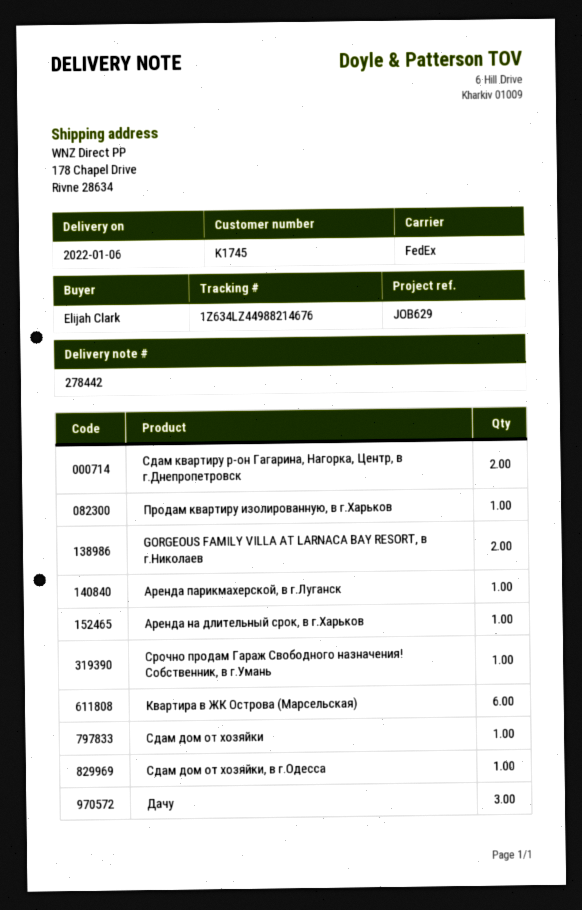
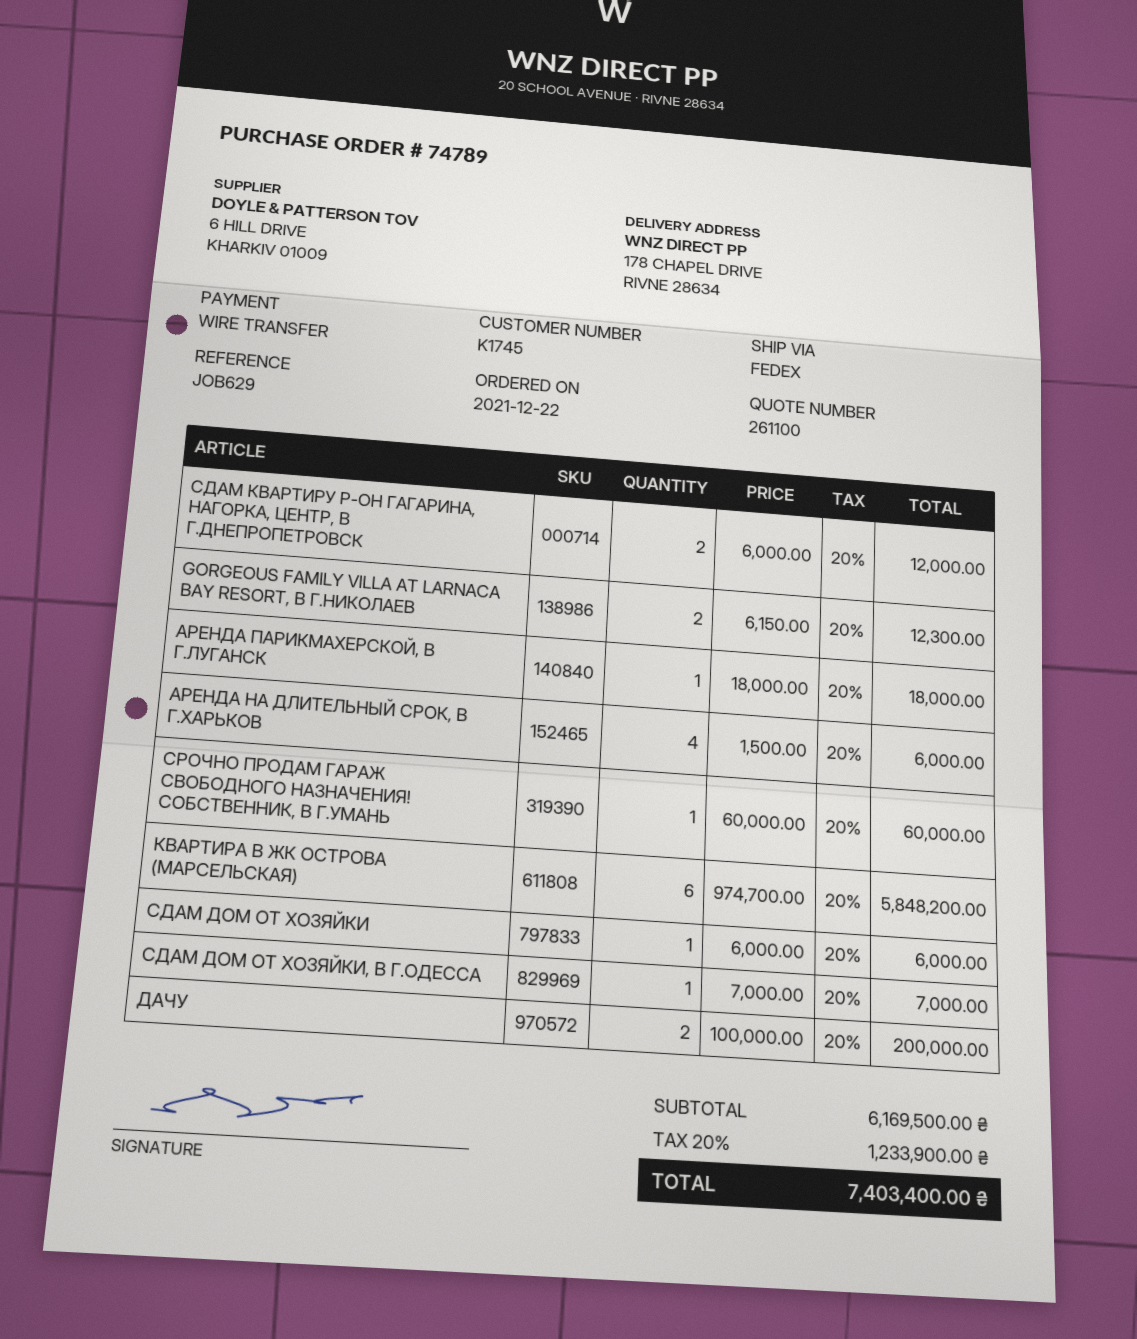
Продам квартиру изолированную, в г.Харьков: 1 -> none
Аренда на длительный срок, в г.Харьков: 1 -> 4
Дачу: 3 -> 2

